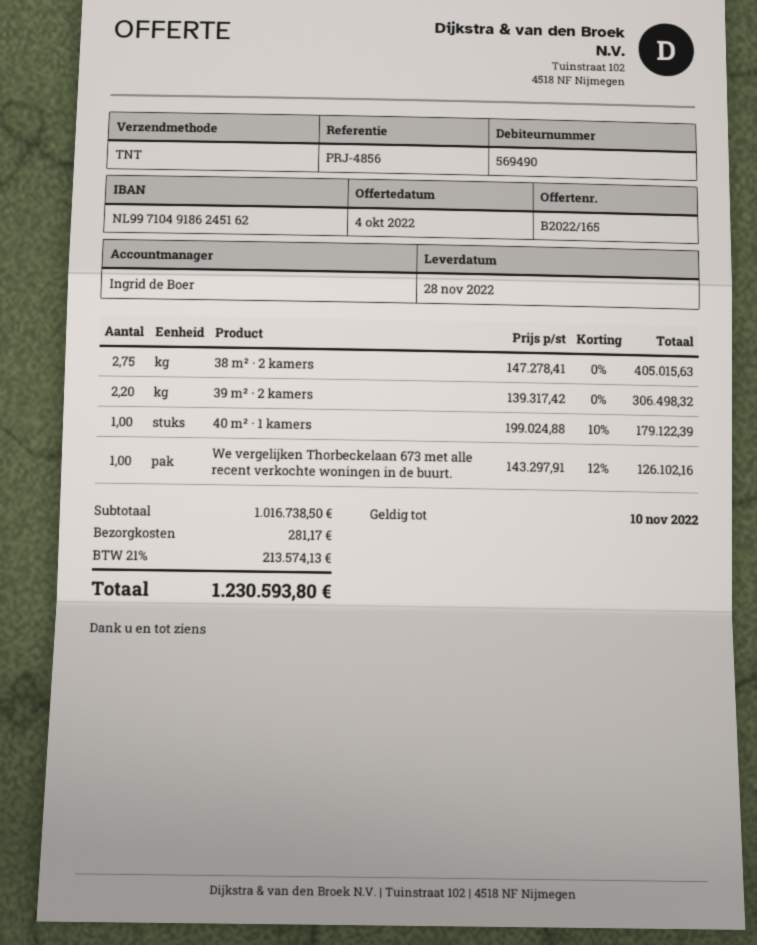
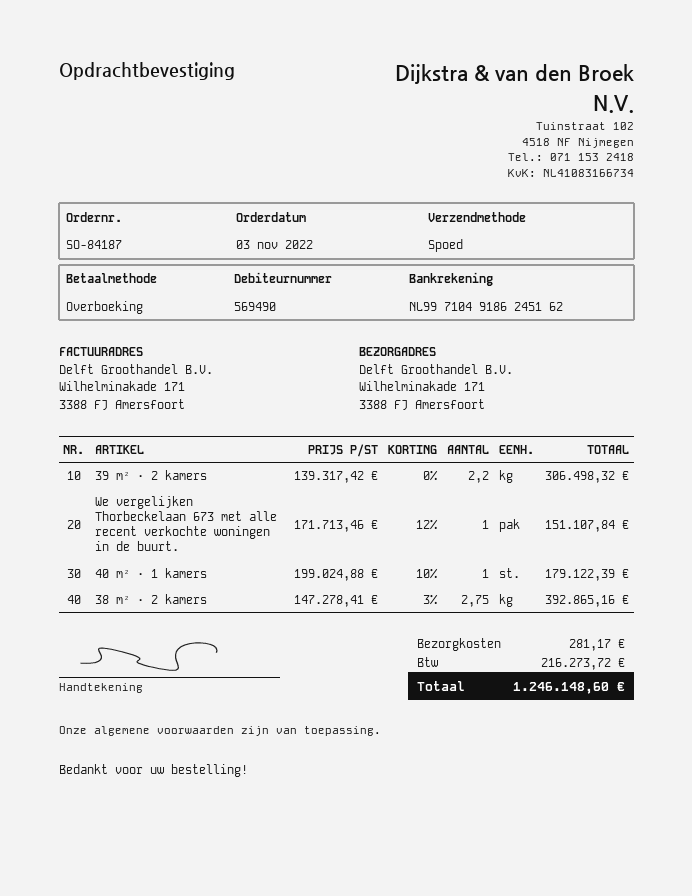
shipping method: TNT -> express
38 m² · 2 kamers: 2.75 x 147278.41 = 405015.63 -> 2.75 x 147278.41 - 3% = 392865.16
We vergelijken Thorbeckelaan 673 met alle recent verkochte woningen in de buurt.: 1 x 143297.91 - 12% = 126102.16 -> 1 x 171713.46 - 12% = 151107.84
tax: 213574.13 -> 216273.72
total: 1230593.80 -> 1246148.60

